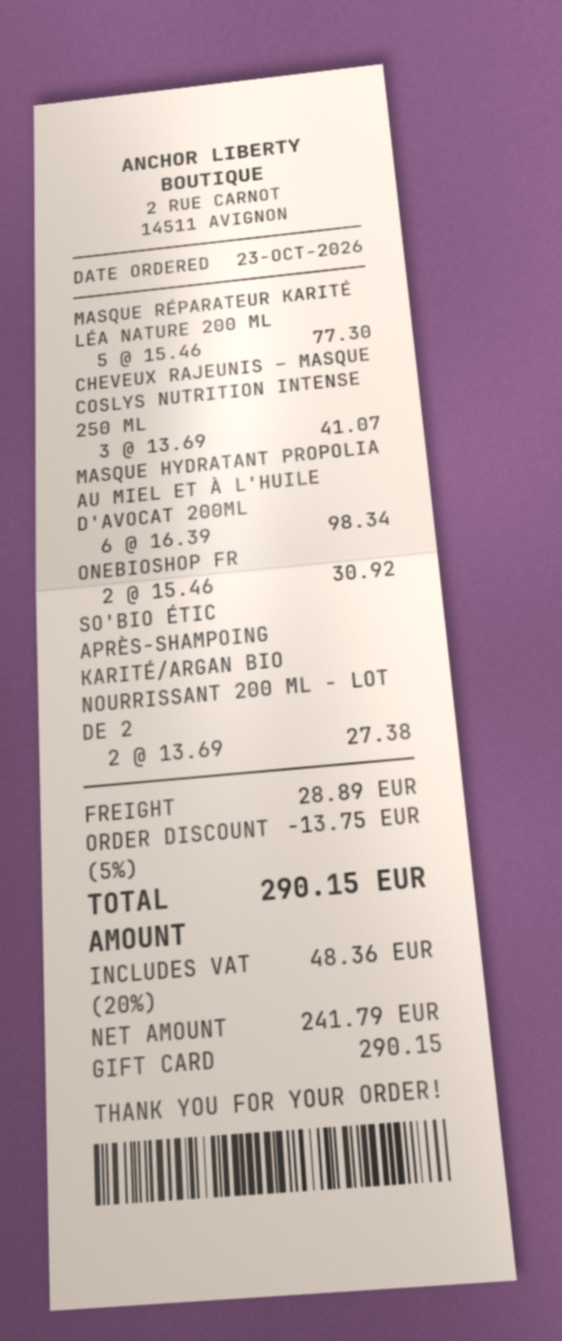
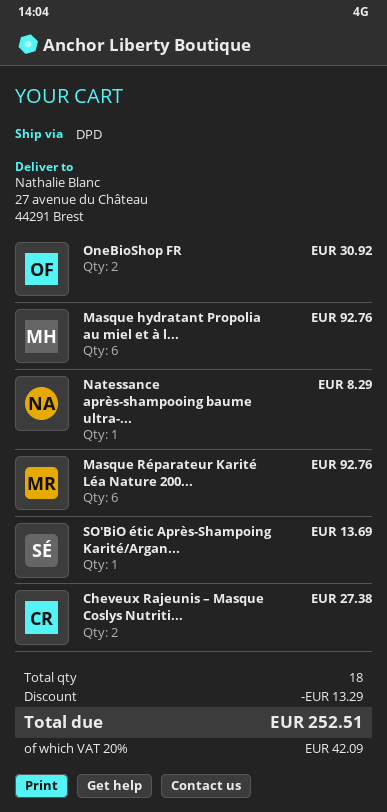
MASQUE RÉPARATEUR KARITÉ LÉA NATURE 200 ML: 5 for 77.30 -> 6 for 92.76
CHEVEUX RAJEUNIS – MASQUE COSLYS NUTRITION INTENSE 250 ML: 3 for 41.07 -> 2 for 27.38
MASQUE HYDRATANT PROPOLIA AU MIEL ET À L'HUILE D'AVOCAT 200ML: 6 for 98.34 -> 6 for 92.76
SO'BIO ÉTIC APRÈS-SHAMPOING KARITÉ/ARGAN BIO NOURRISSANT 200 ML - LOT DE 2: 2 for 27.38 -> 1 for 13.69
Natessance après-shampooing baume ultra-...: none -> 1 for 8.29
discount: 13.75 -> 13.29
shipping: 28.89 -> none
tax: 20% = 48.36 -> 20% = 42.09
total: 290.15 -> 252.51

